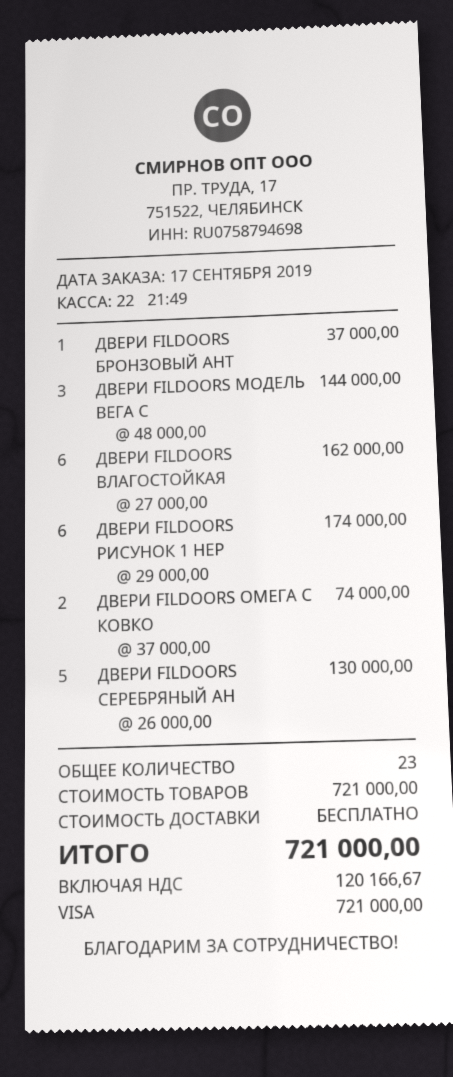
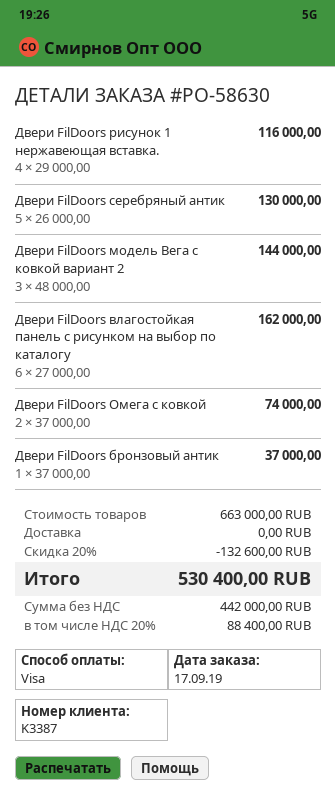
ДВЕРИ FILDOORS РИСУНОК 1 НЕР: 6 x 29000.00 = 174000.00 -> 4 x 29000.00 = 116000.00
subtotal: 721000.00 -> 663000.00
discount: none -> 20% = 132600.00
tax: 120166.67 -> 88400.00
total: 721000.00 -> 530400.00

